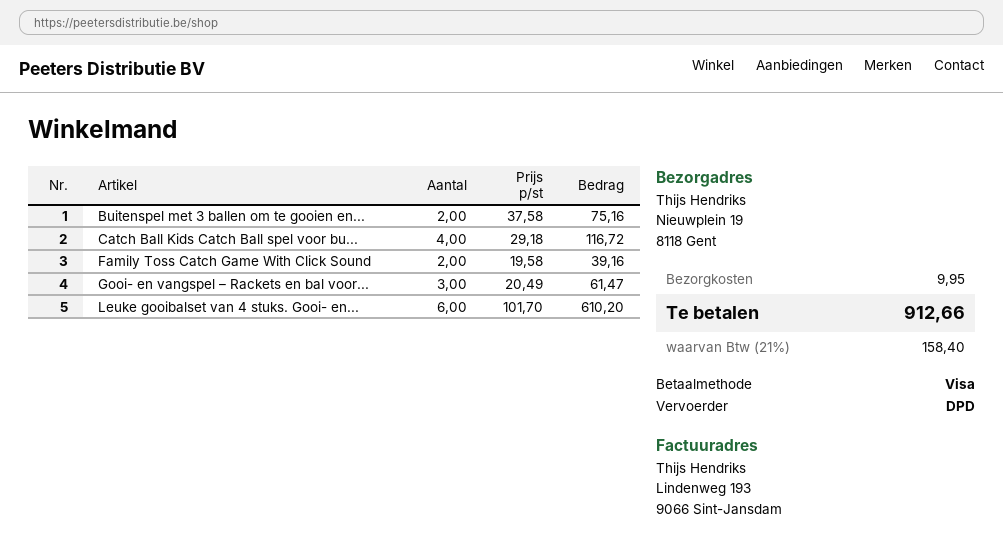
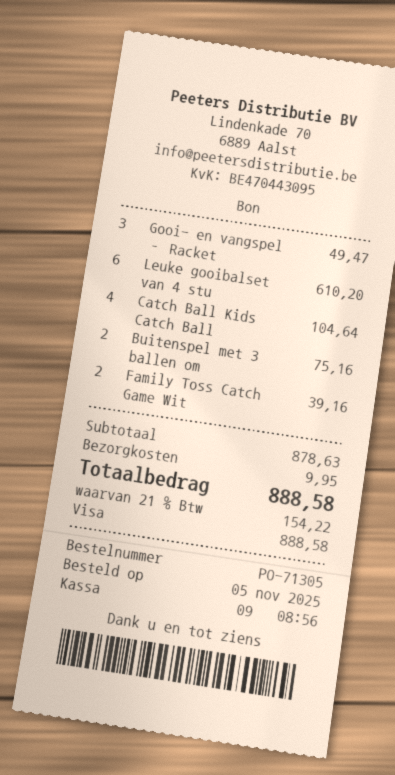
Catch Ball Kids Catch Ball spel voor bu...: 4 for 116.72 -> 4 for 104.64
Gooi- en vangspel – Rackets en bal voor...: 3 for 61.47 -> 3 for 49.47
tax: 21% = 158.40 -> 21% = 154.22
total: 912.66 -> 888.58

